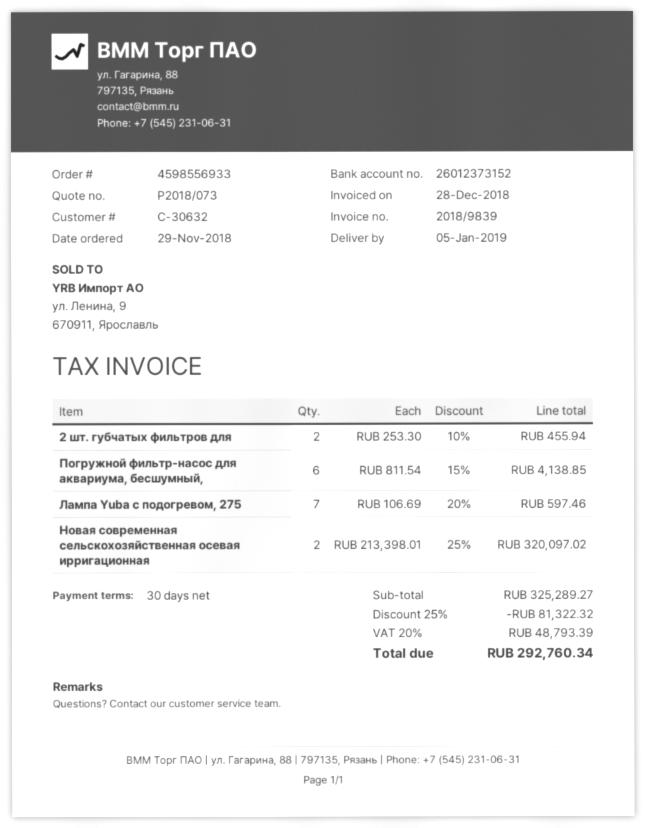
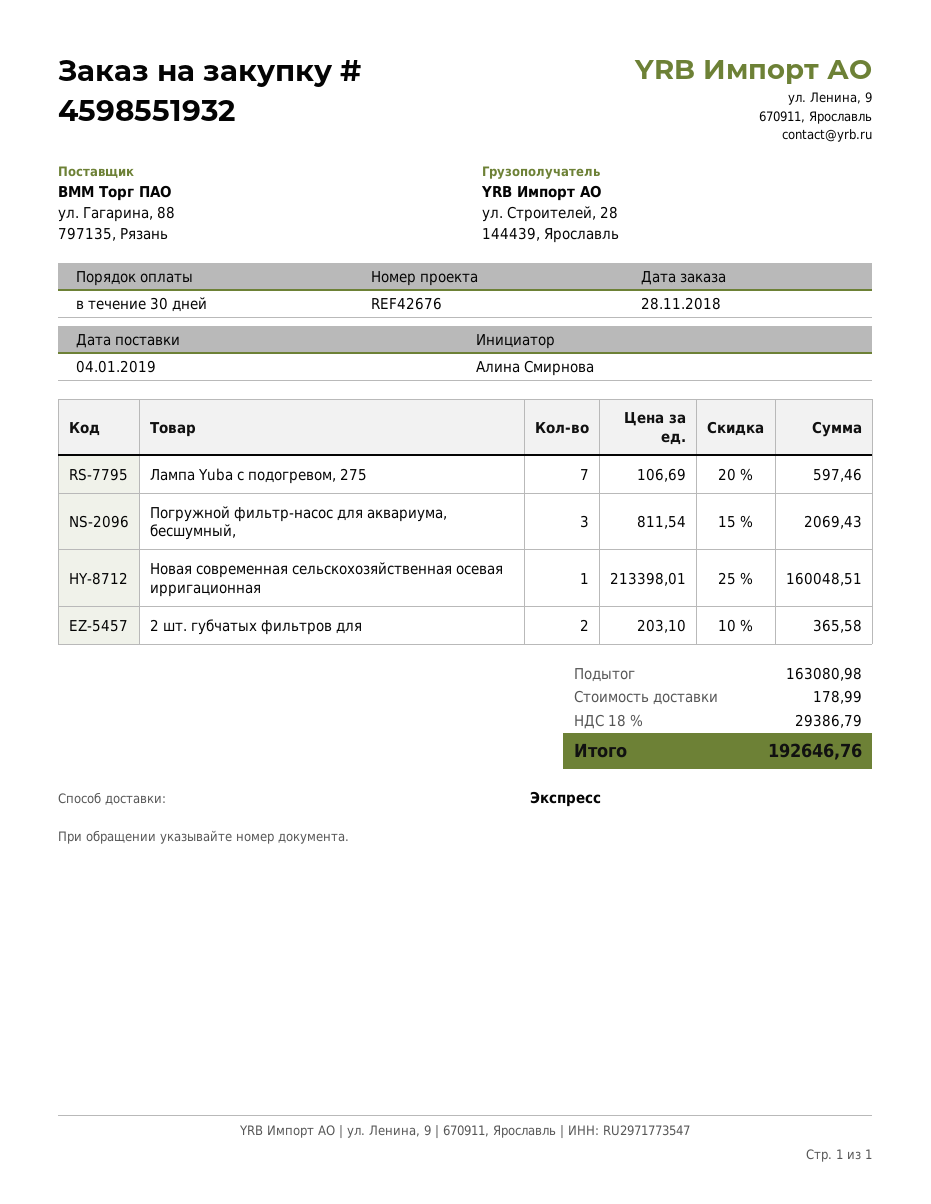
order number: 4598556933 -> 4598551932
order date: 2018-11-29 -> 2018-11-28
delivery date: 2019-01-05 -> 2019-01-04
2 шт. губчатых фильтров для: 2 x 253.30 - 10% = 455.94 -> 2 x 203.10 - 10% = 365.58
Погружной фильтр-насос для аквариума, бесшумный,: 6 x 811.54 - 15% = 4138.85 -> 3 x 811.54 - 15% = 2069.43
Новая современная сельскохозяйственная осевая ирригационная: 2 x 213398.01 - 25% = 320097.02 -> 1 x 213398.01 - 25% = 160048.51
subtotal: 325289.27 -> 163080.98
discount: 25% = 81322.32 -> none
shipping: none -> 178.99
tax: 20% = 48793.39 -> 18% = 29386.79
total: 292760.34 -> 192646.76

